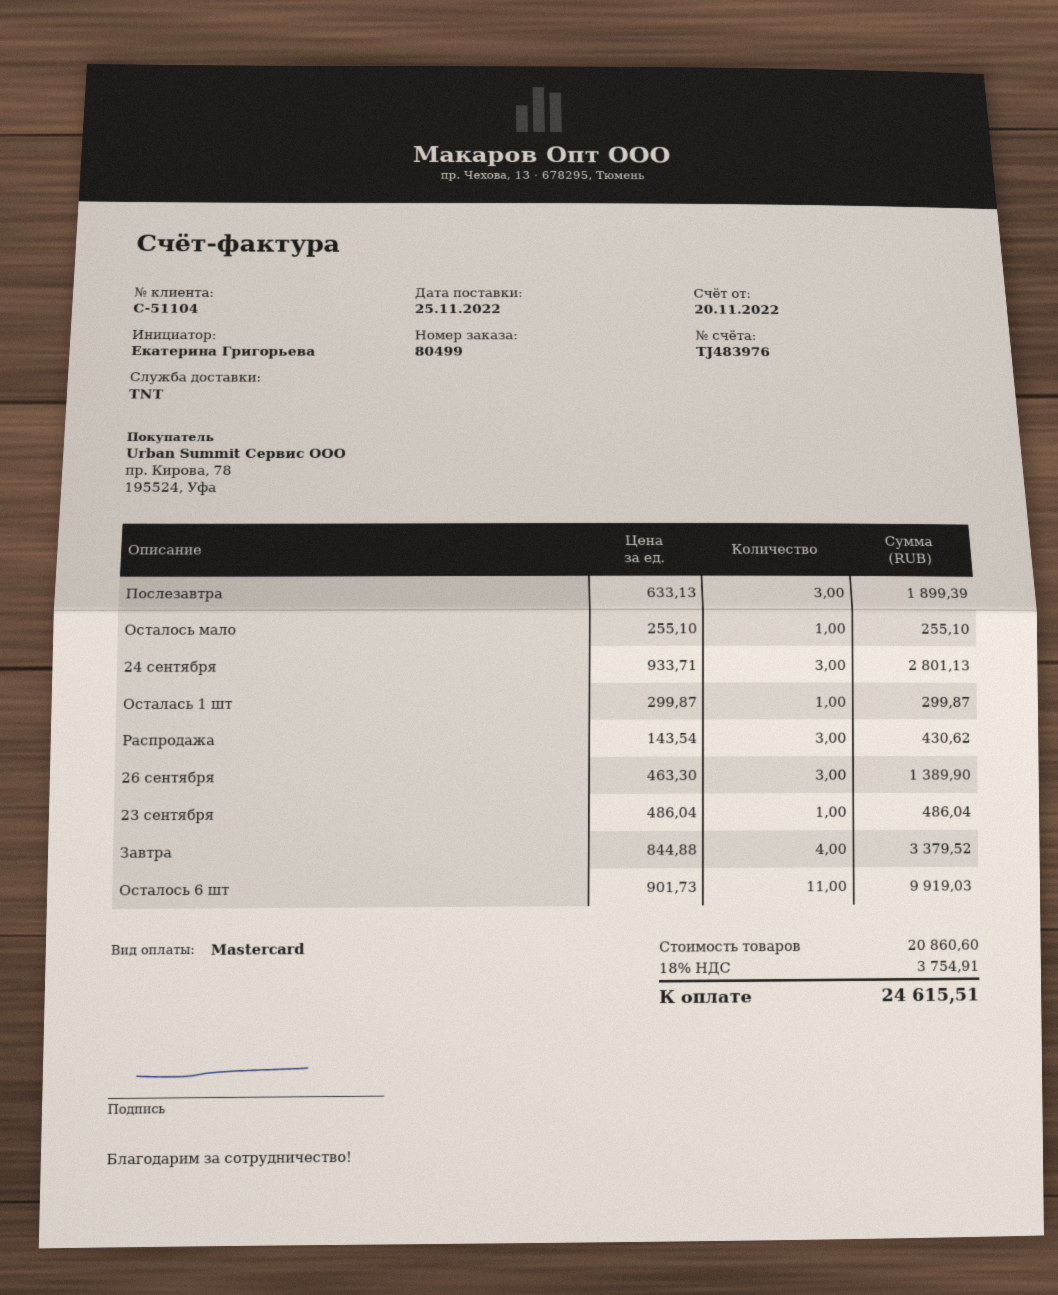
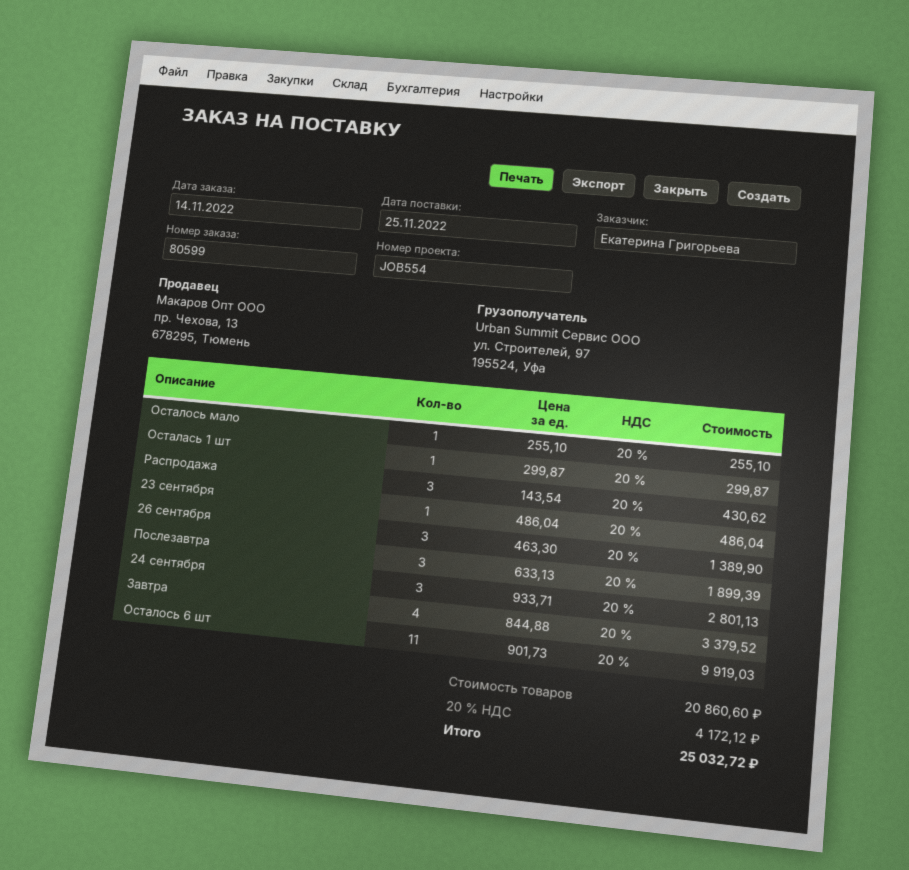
order number: 80499 -> 80599
tax: 18% = 3754.91 -> 20% = 4172.12
total: 24615.51 -> 25032.72

